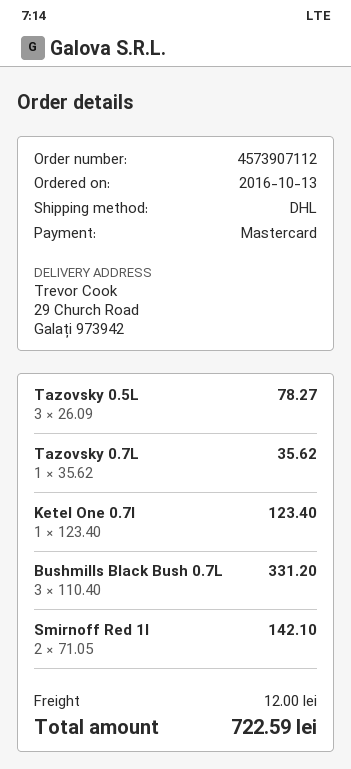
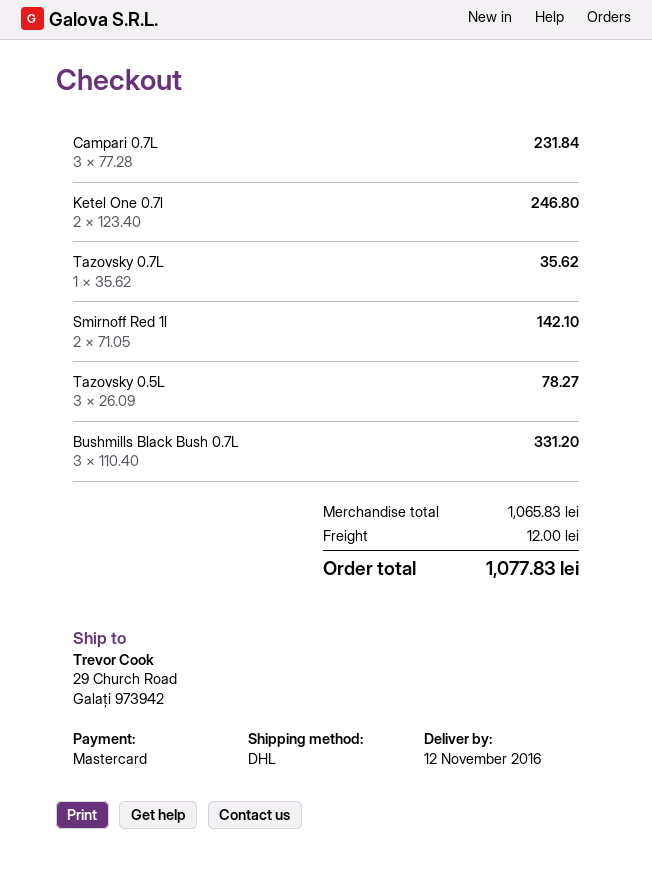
Ketel One 0.7l: 1 x 123.40 = 123.40 -> 2 x 123.40 = 246.80
Campari 0.7L: none -> 3 x 77.28 = 231.84
total: 722.59 -> 1077.83

